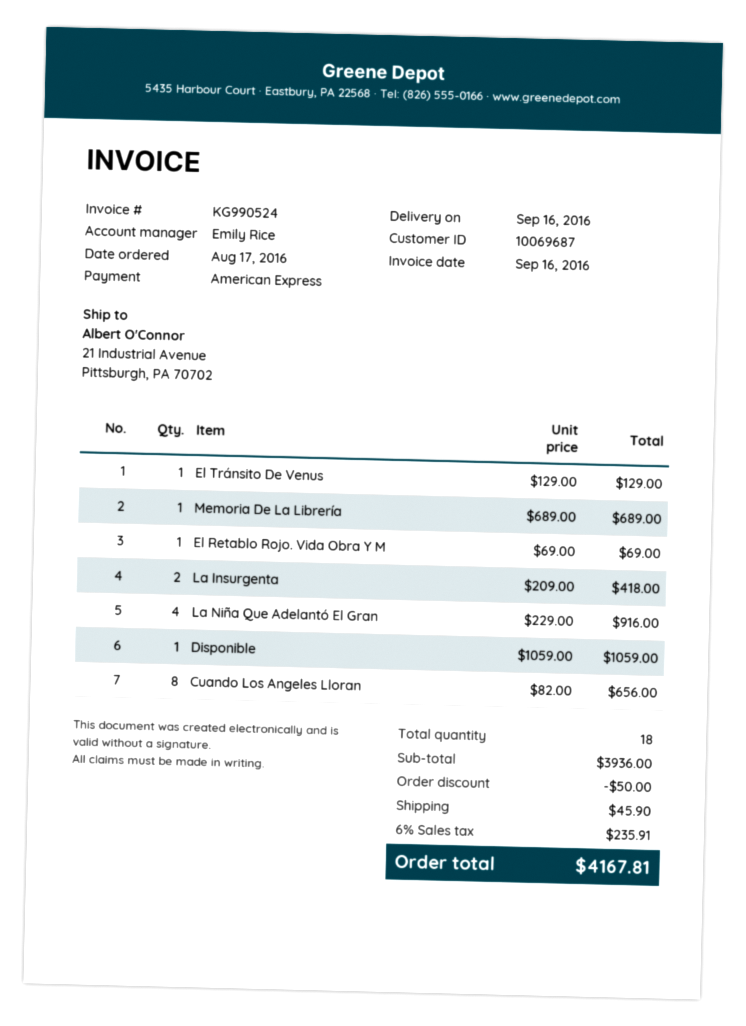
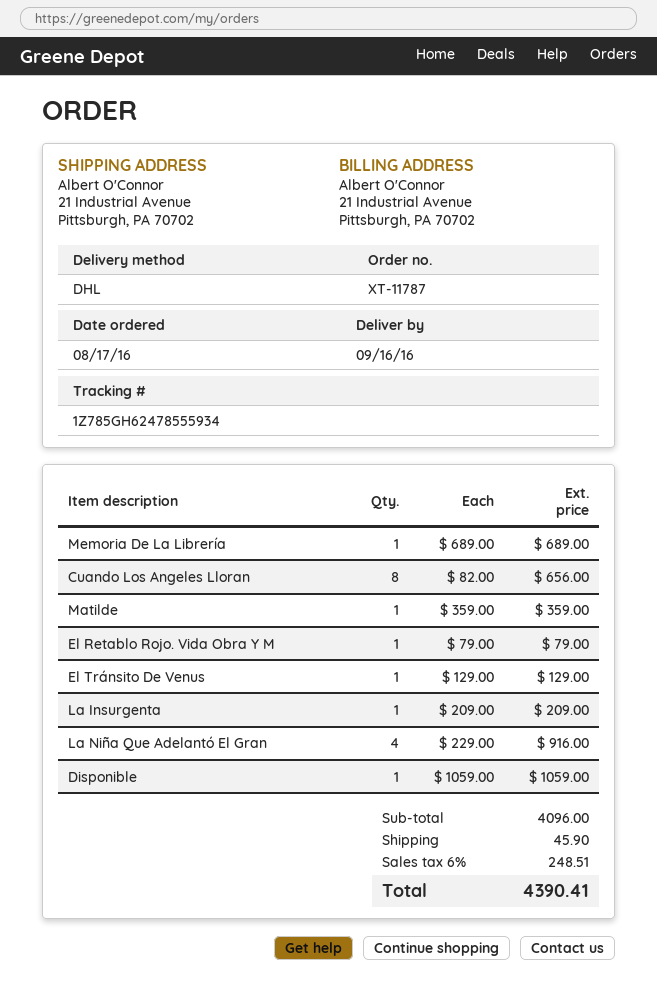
El Retablo Rojo. Vida Obra Y M: 1 x 69.00 = 69.00 -> 1 x 79.00 = 79.00
La Insurgenta: 2 x 209.00 = 418.00 -> 1 x 209.00 = 209.00
Matilde: none -> 1 x 359.00 = 359.00
subtotal: 3936.00 -> 4096.00
discount: 50.00 -> none
tax: 6% = 235.91 -> 6% = 248.51
total: 4167.81 -> 4390.41

